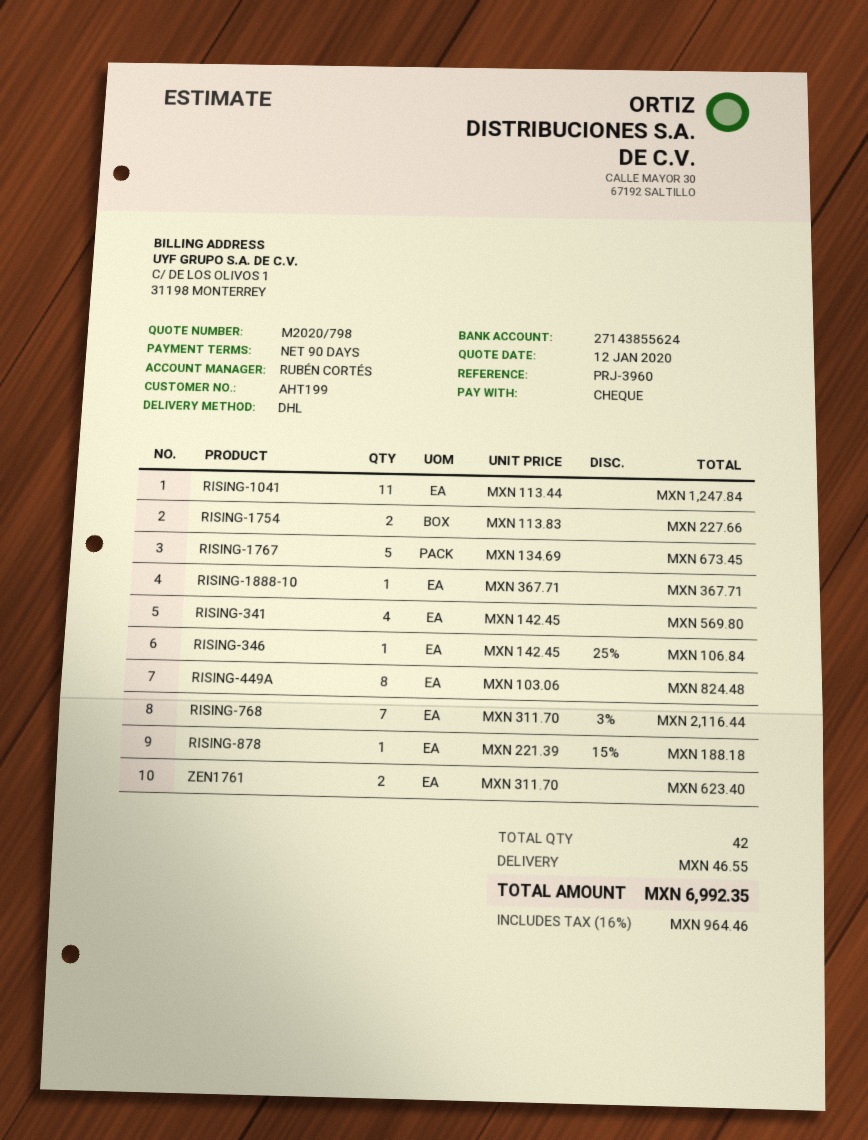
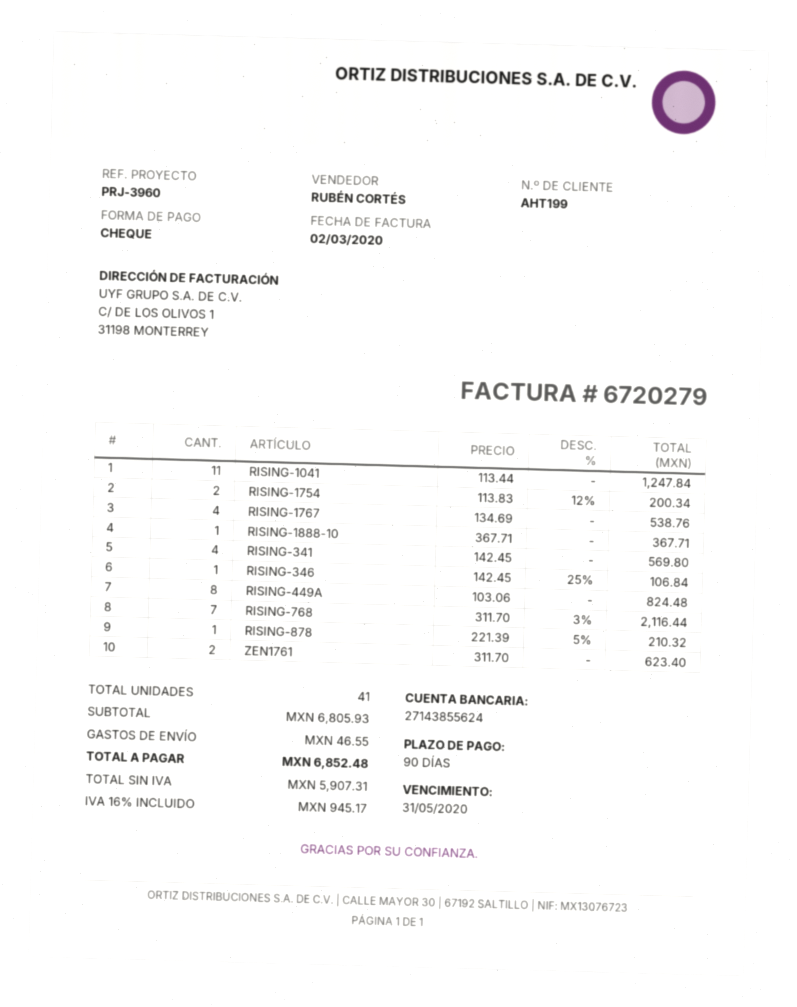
RISING-1754: 2 x 113.83 = 227.66 -> 2 x 113.83 - 12% = 200.34
RISING-1767: 5 x 134.69 = 673.45 -> 4 x 134.69 = 538.76
RISING-878: 1 x 221.39 - 15% = 188.18 -> 1 x 221.39 - 5% = 210.32
total quantity: 42 -> 41
tax: 16% = 964.46 -> 16% = 945.17
total: 6992.35 -> 6852.48

